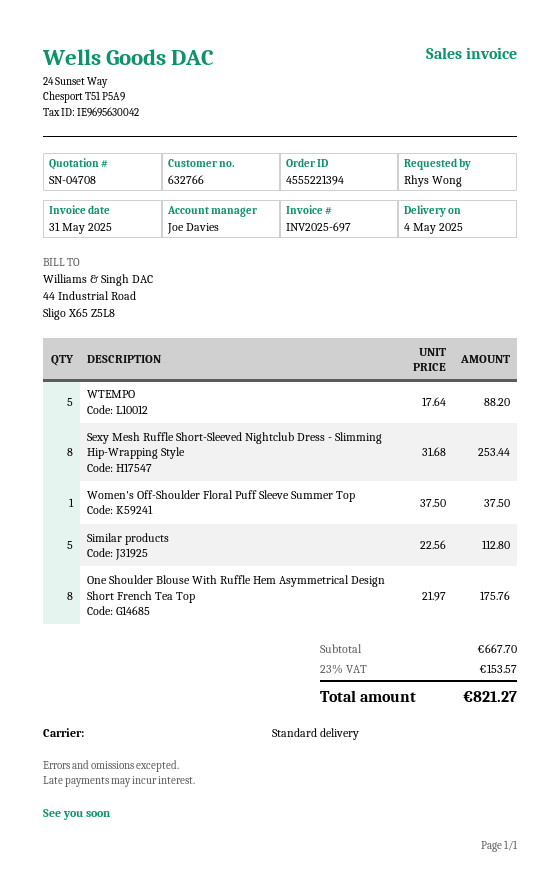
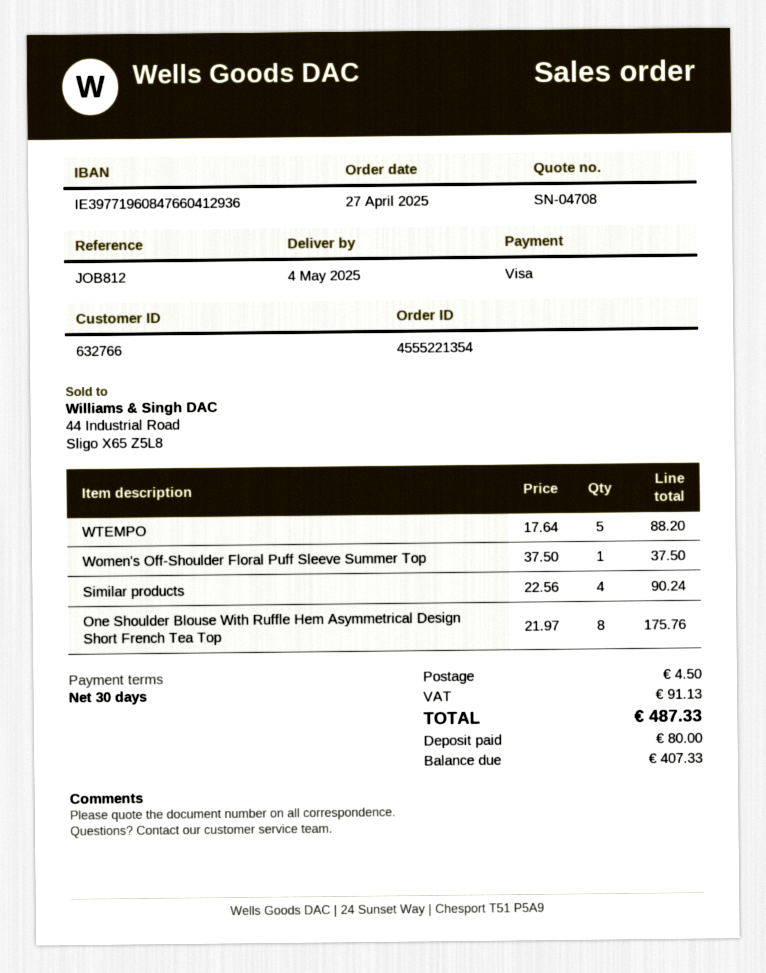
order number: 4555221394 -> 4555221354
Sexy Mesh Ruffle Short-Sleeved Nightclub Dress - Slimming Hip-Wrapping Style: 8 x 31.68 = 253.44 -> none
Similar products: 5 x 22.56 = 112.80 -> 4 x 22.56 = 90.24
shipping: none -> 4.50
tax: 153.57 -> 91.13
total: 821.27 -> 487.33

